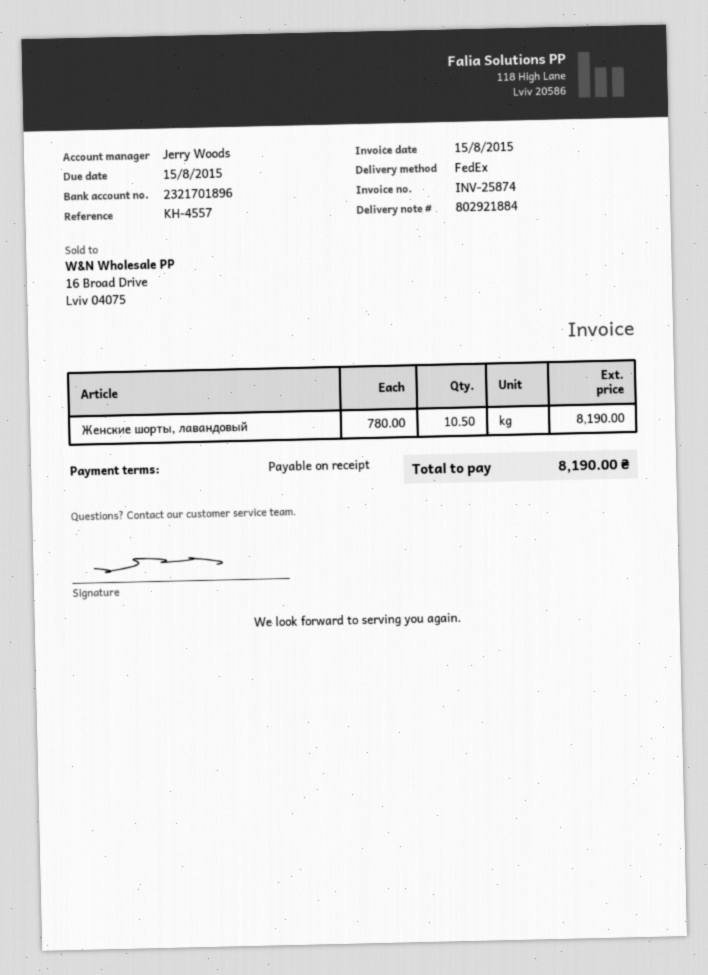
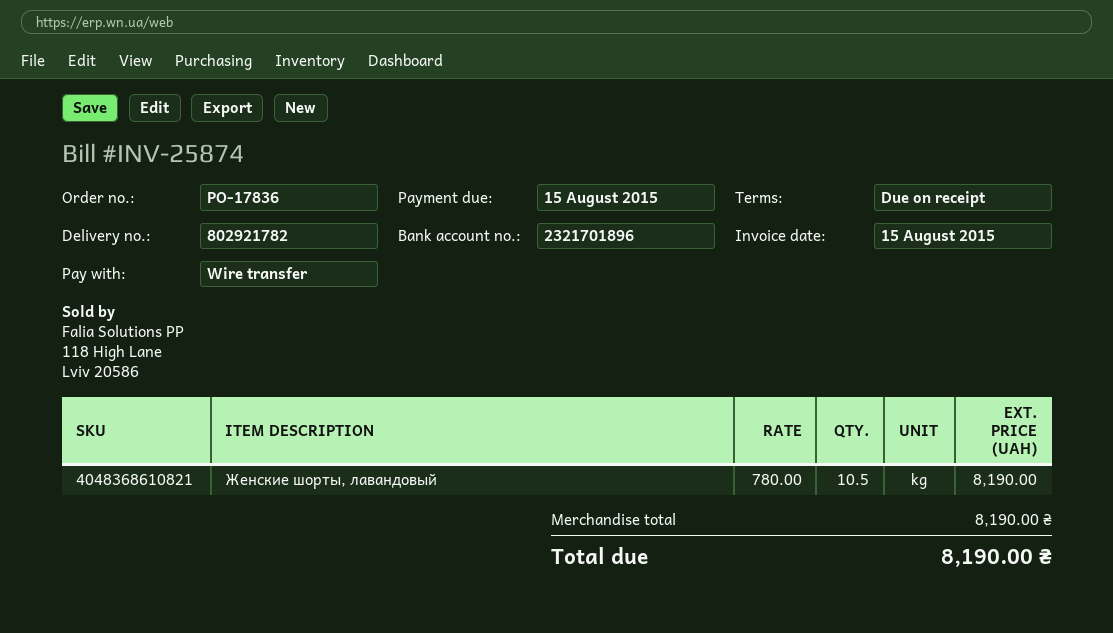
delivery note number: 802921884 -> 802921782

